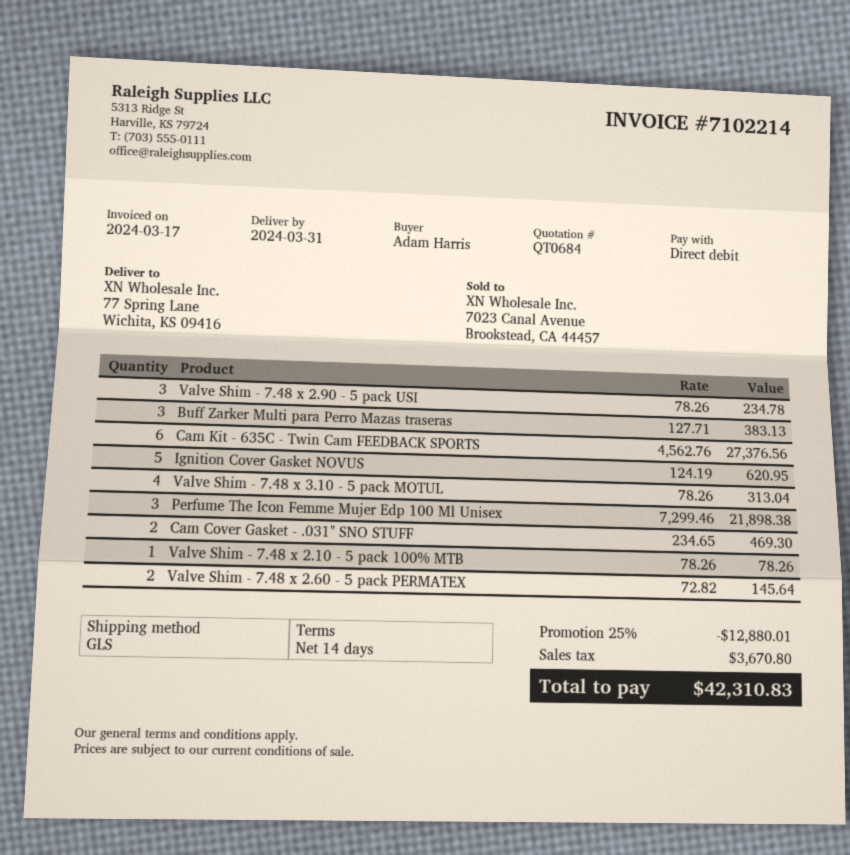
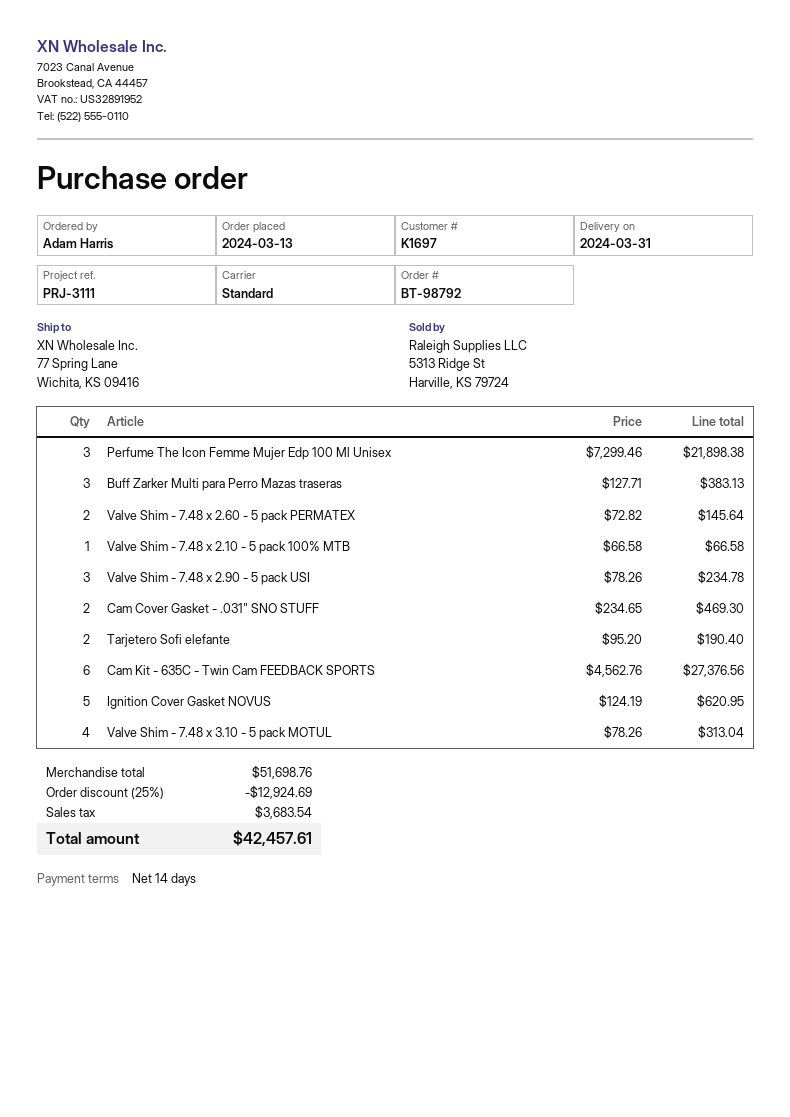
shipping method: GLS -> standard
Valve Shim - 7.48 x 2.10 - 5 pack 100% MTB: 1 x 78.26 = 78.26 -> 1 x 66.58 = 66.58
Tarjetero Sofi elefante: none -> 2 x 95.20 = 190.40
discount: 25% = 12880.01 -> 25% = 12924.69
tax: 3670.80 -> 3683.54
total: 42310.83 -> 42457.61

